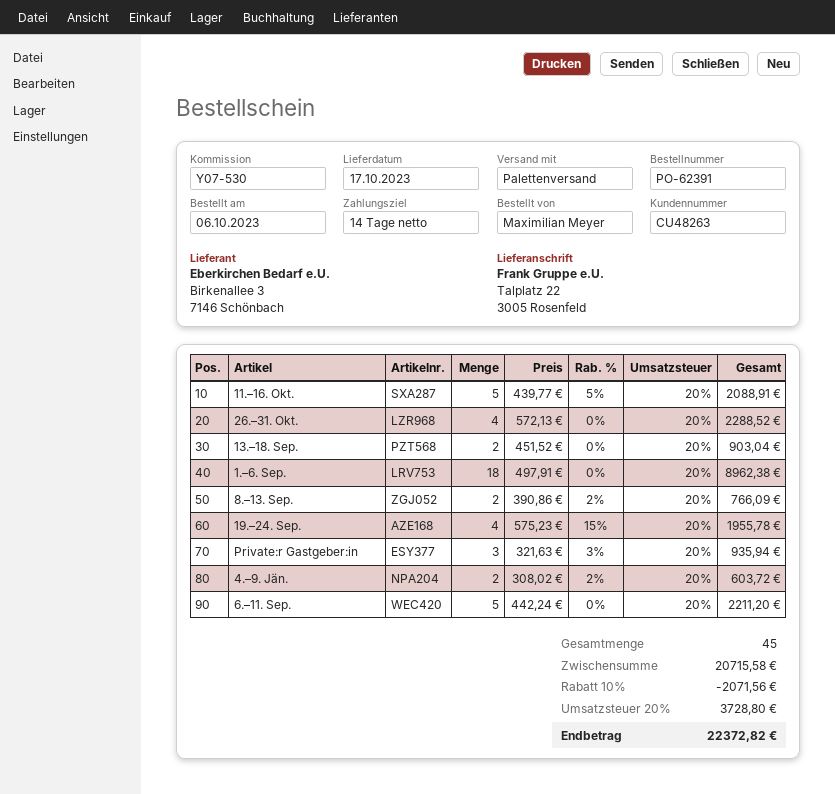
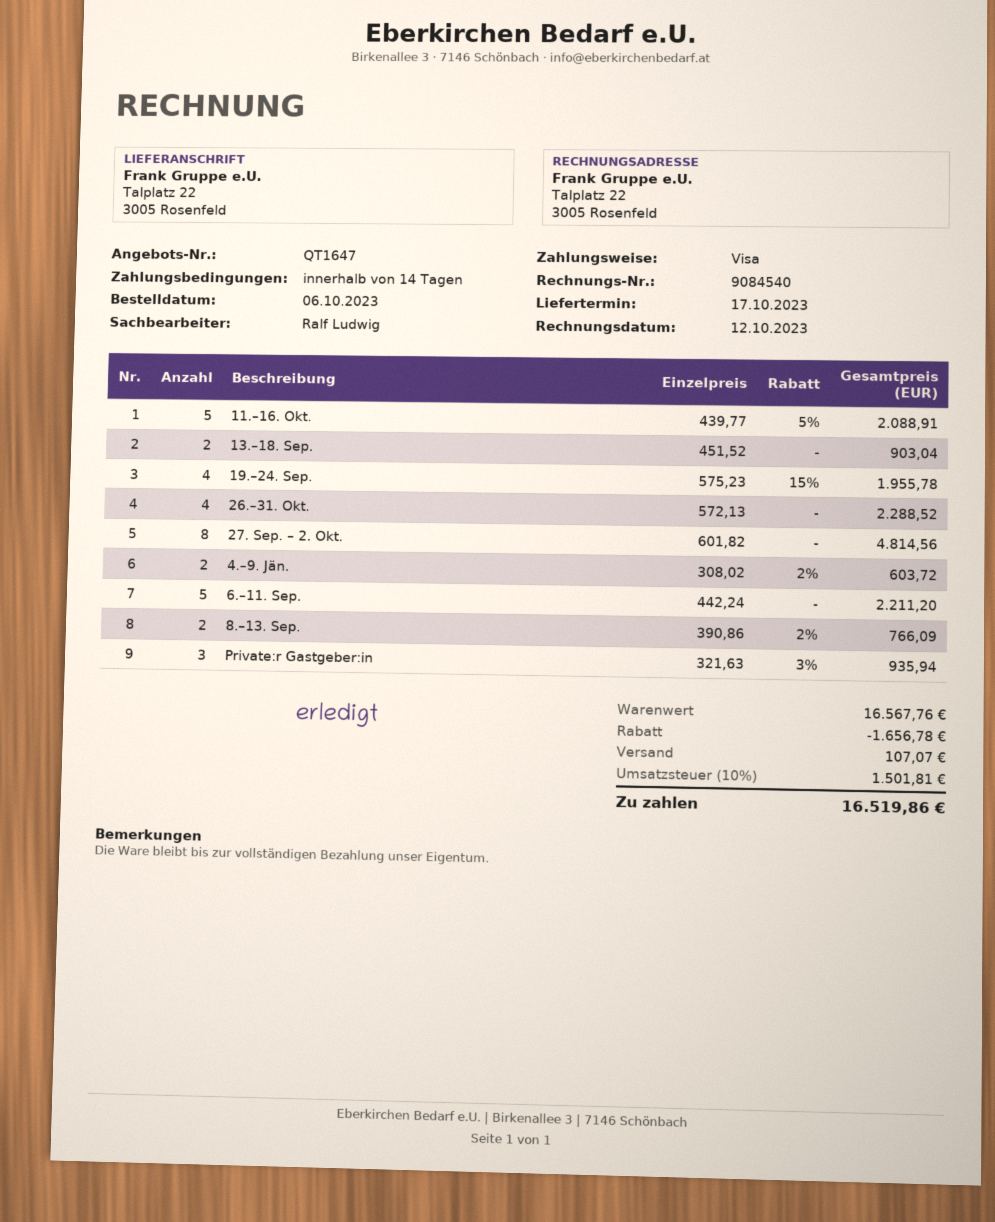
1.–6. Sep.: 18 x 497.91 = 8962.38 -> none
27. Sep. – 2. Okt.: none -> 8 x 601.82 = 4814.56
subtotal: 20715.58 -> 16567.76
discount: 2071.56 -> 1656.78
shipping: none -> 107.07
tax: 20% = 3728.80 -> 10% = 1501.81
total: 22372.82 -> 16519.86

